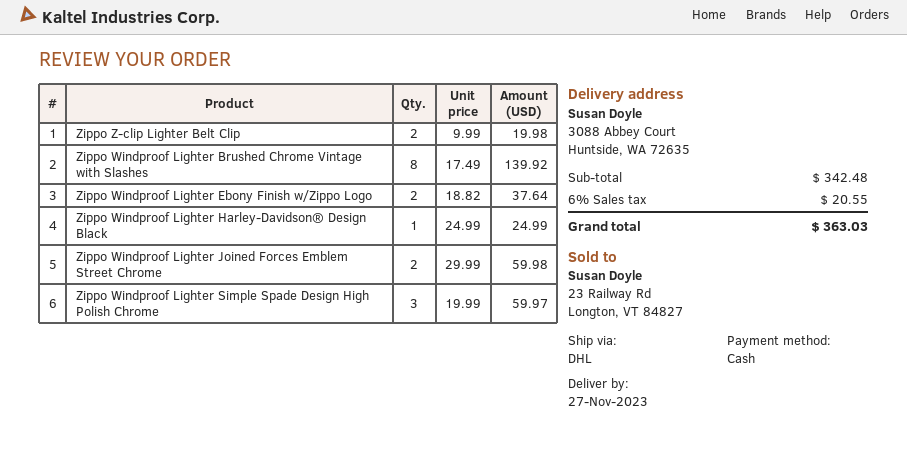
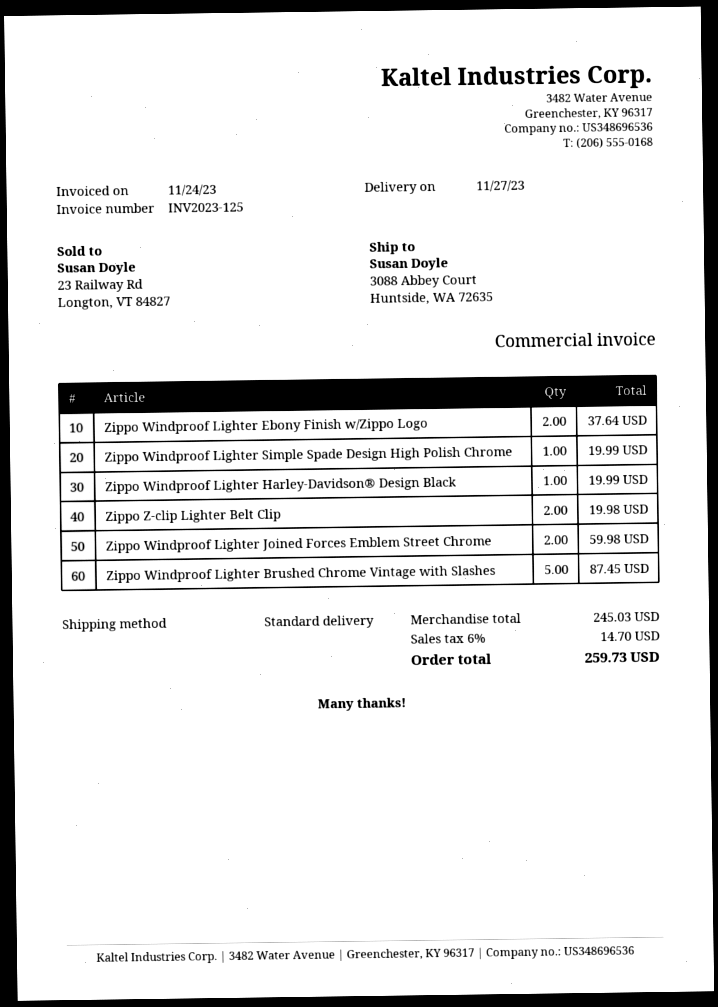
shipping method: DHL -> standard
Zippo Windproof Lighter Brushed Chrome Vintage with Slashes: 8 for 139.92 -> 5 for 87.45
Zippo Windproof Lighter Harley-Davidson® Design Black: 1 for 24.99 -> 1 for 19.99
Zippo Windproof Lighter Simple Spade Design High Polish Chrome: 3 for 59.97 -> 1 for 19.99
subtotal: 342.48 -> 245.03
tax: 6% = 20.55 -> 6% = 14.70
total: 363.03 -> 259.73

